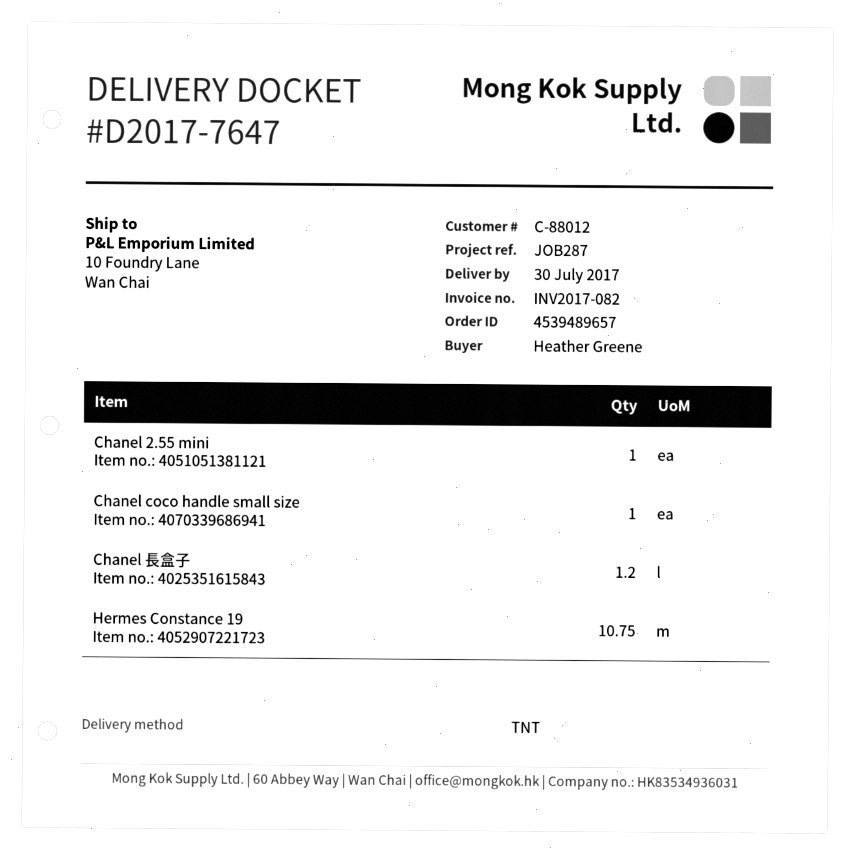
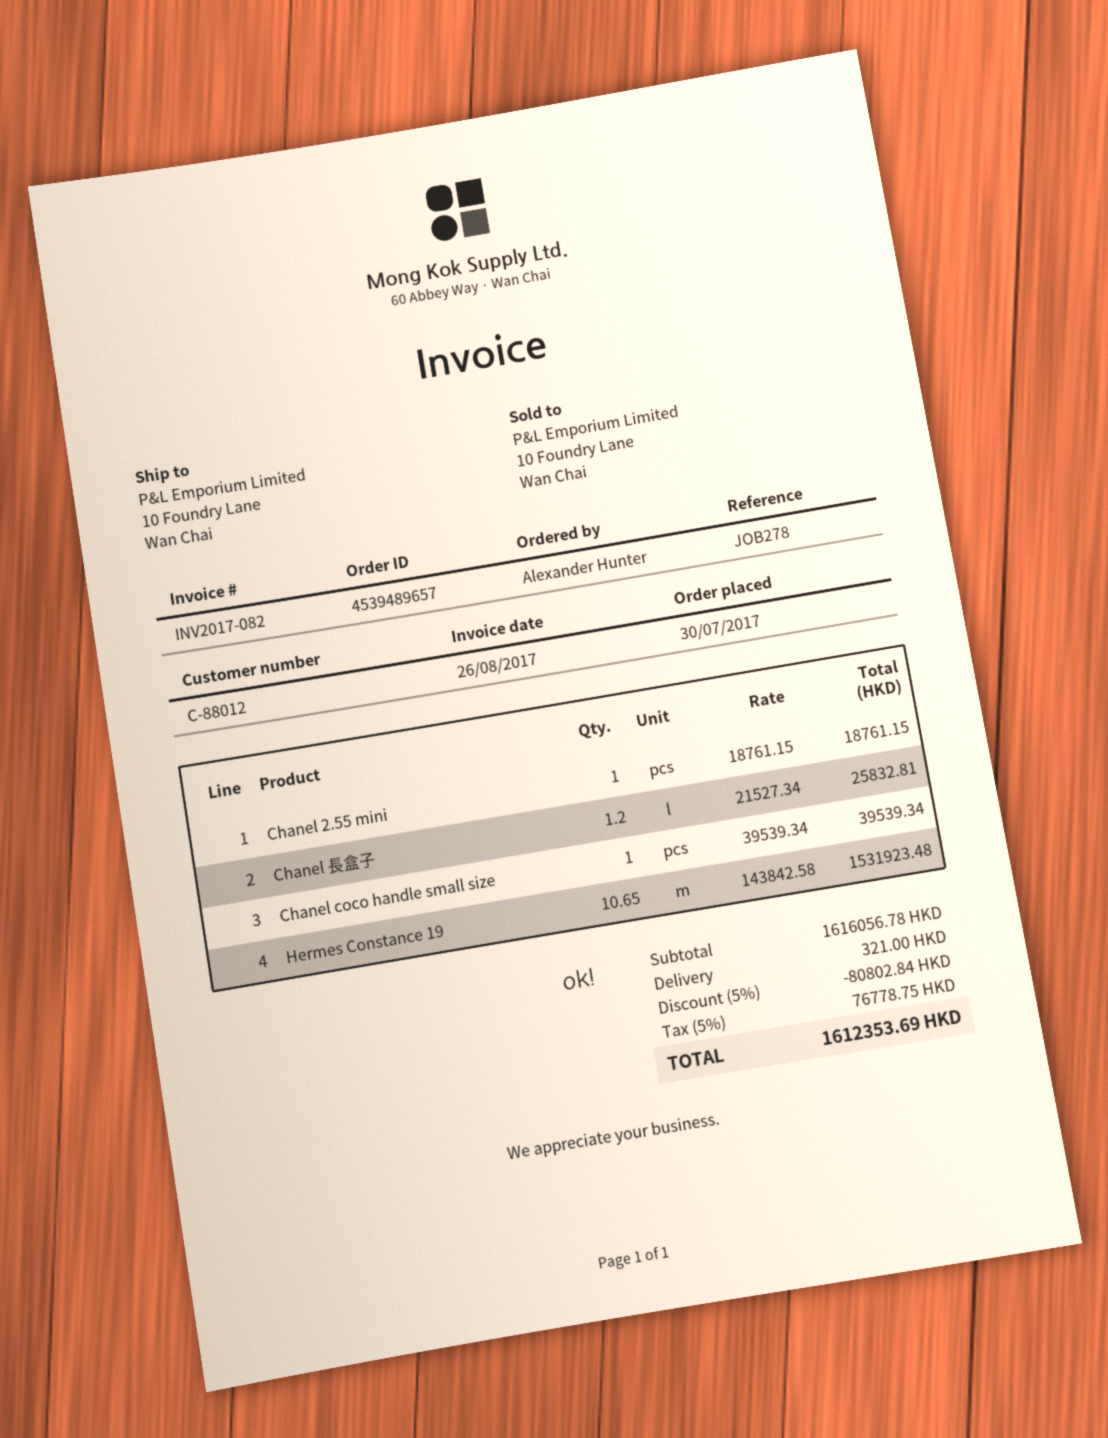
reference: JOB287 -> JOB278
ordered by: Heather Greene -> Alexander Hunter
Hermes Constance 19: 10.75 -> 10.65

